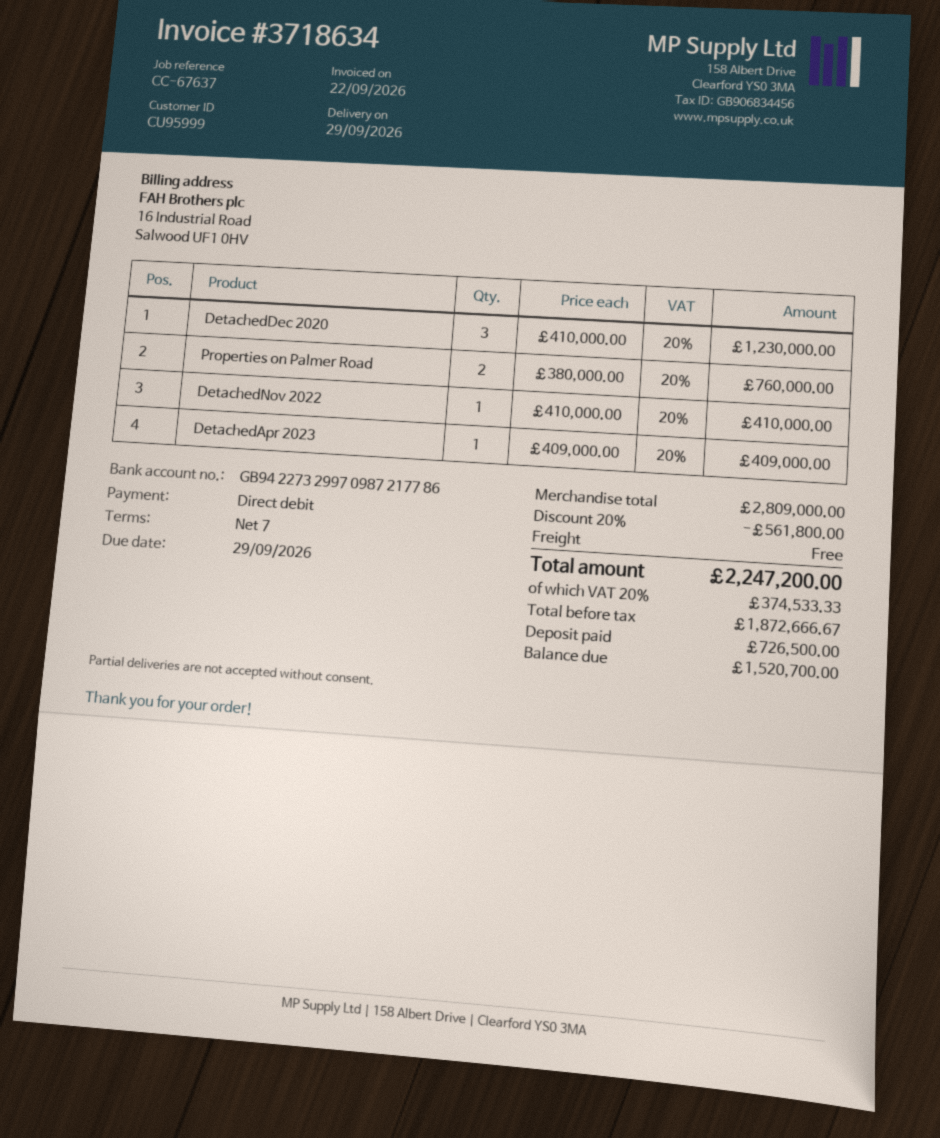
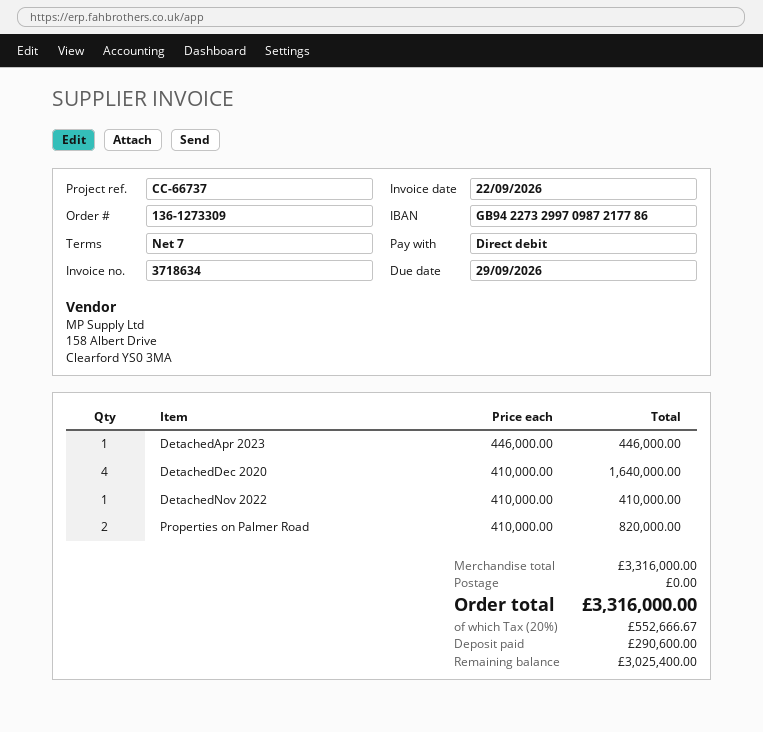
reference: CC-67637 -> CC-66737
DetachedDec 2020: 3 x 410000.00 = 1230000.00 -> 4 x 410000.00 = 1640000.00
Properties on Palmer Road: 2 x 380000.00 = 760000.00 -> 2 x 410000.00 = 820000.00
DetachedApr 2023: 1 x 409000.00 = 409000.00 -> 1 x 446000.00 = 446000.00
subtotal: 2809000.00 -> 3316000.00
discount: 20% = 561800.00 -> none
tax: 20% = 374533.33 -> 20% = 552666.67
total: 2247200.00 -> 3316000.00
deposit: 726500.00 -> 290600.00
balance: 1520700.00 -> 3025400.00

